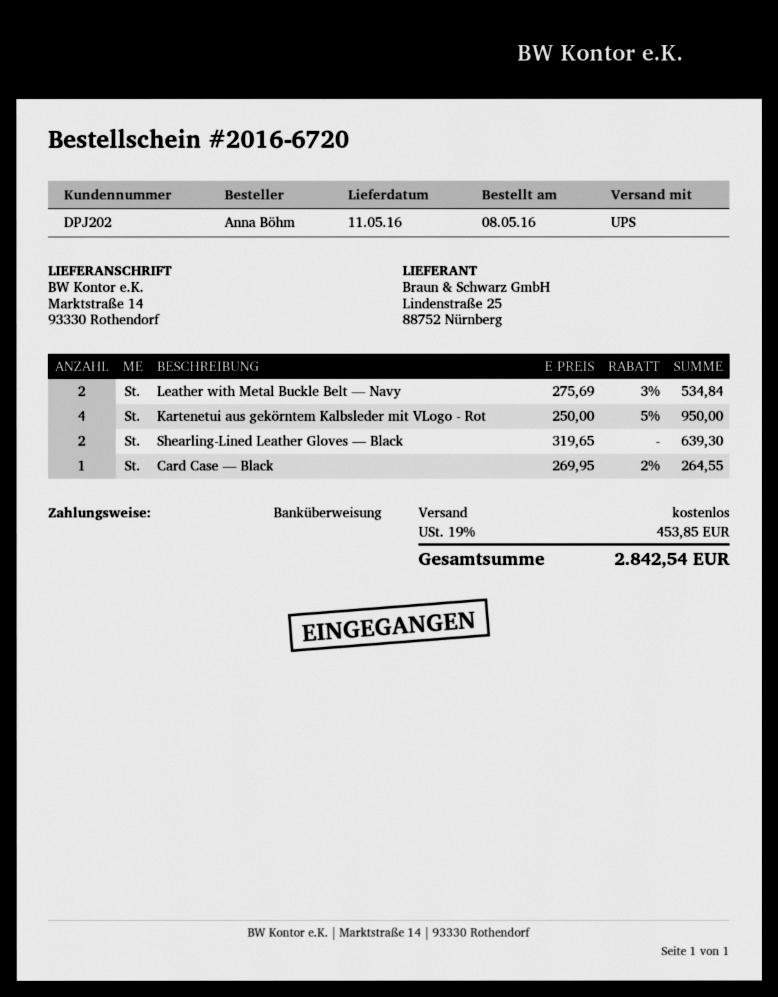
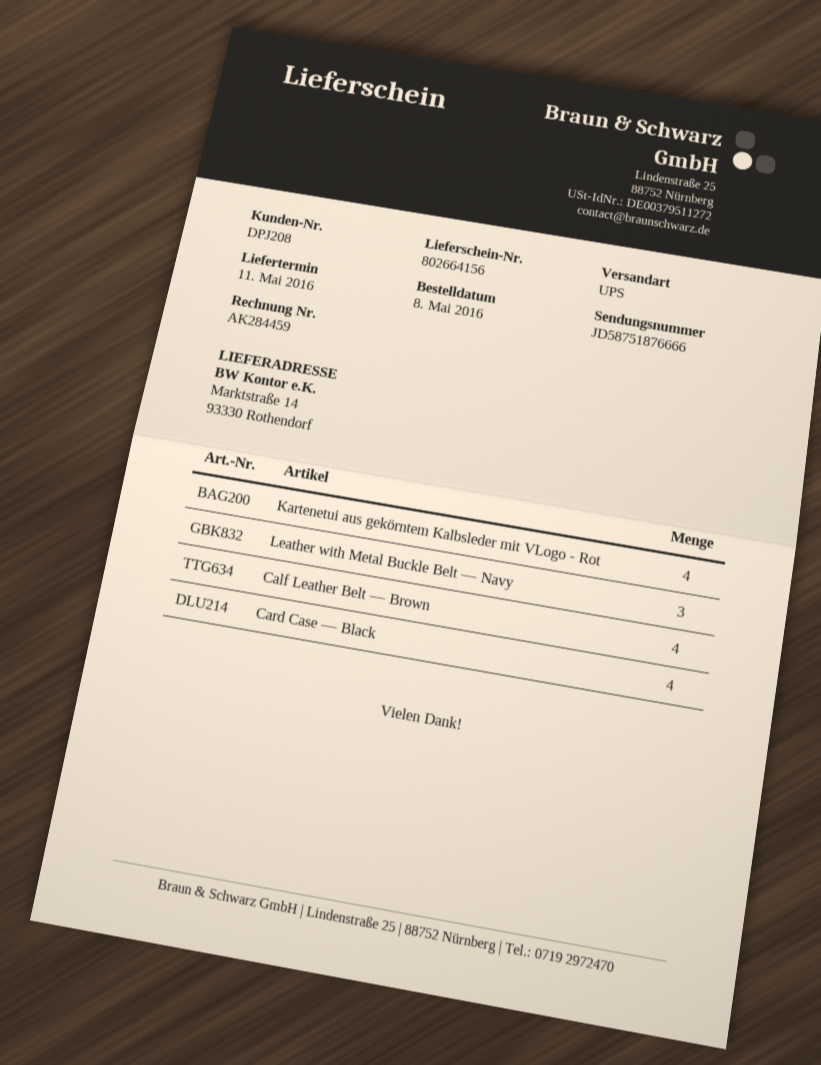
customer number: DPJ202 -> DPJ208
Leather with Metal Buckle Belt — Navy: 2 -> 3
Shearling-Lined Leather Gloves — Black: 2 -> none
Card Case — Black: 1 -> 4
Calf Leather Belt — Brown: none -> 4

